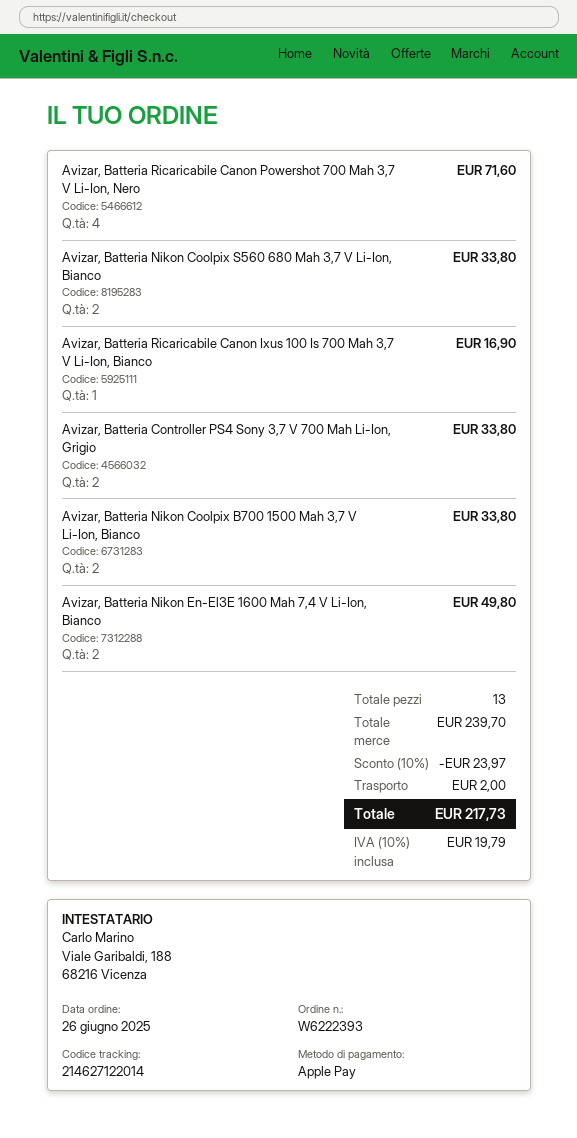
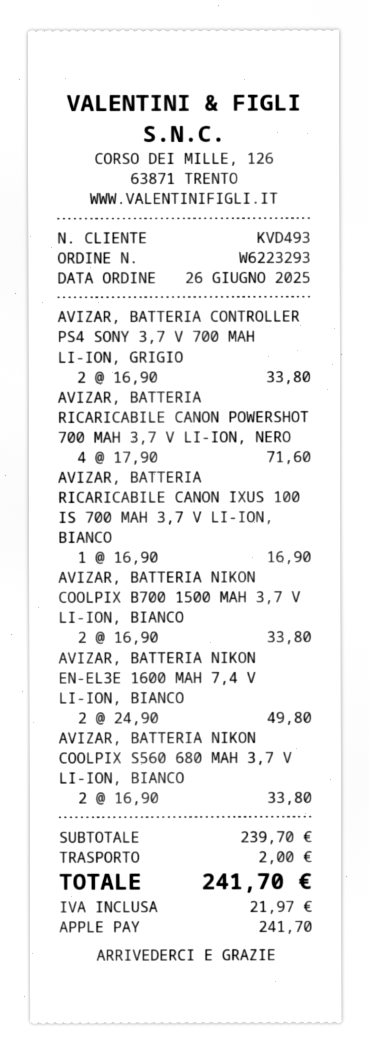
order number: W6222393 -> W6223293
discount: 10% = 23.97 -> none
tax: 19.79 -> 21.97
total: 217.73 -> 241.70

